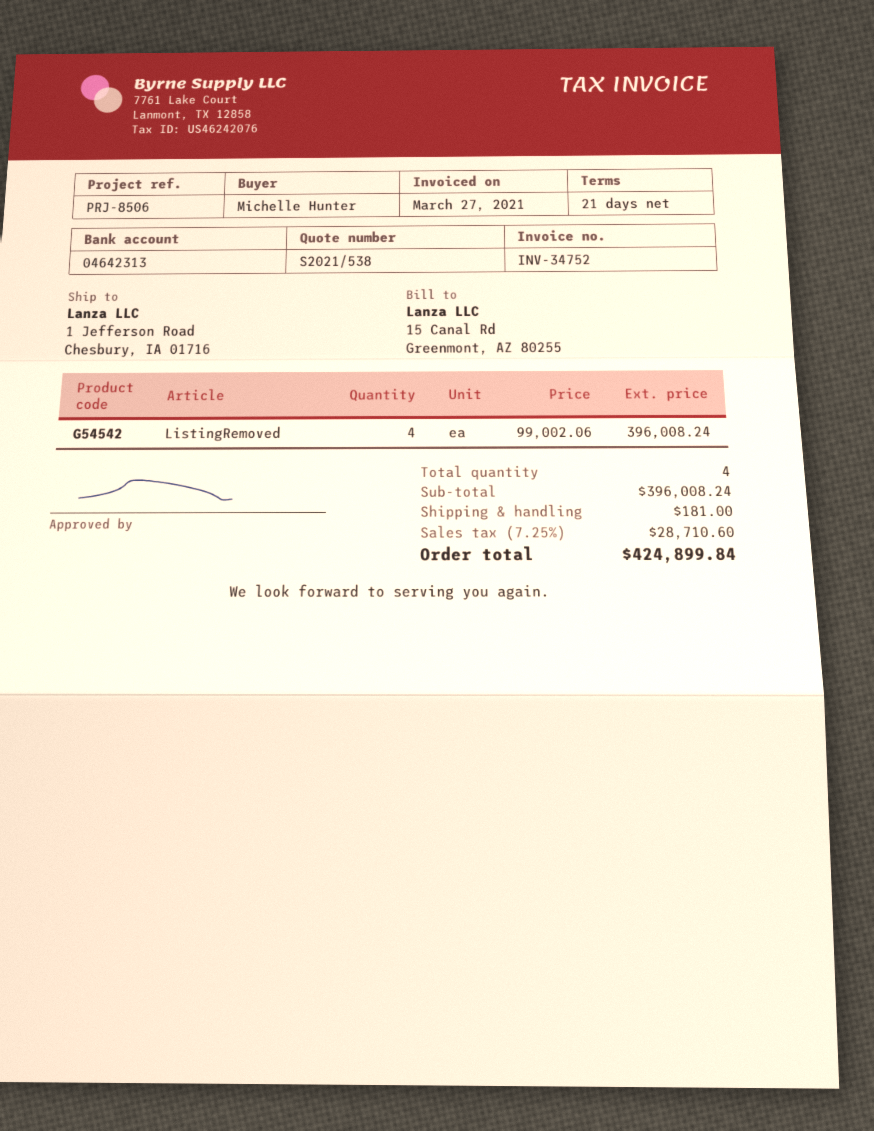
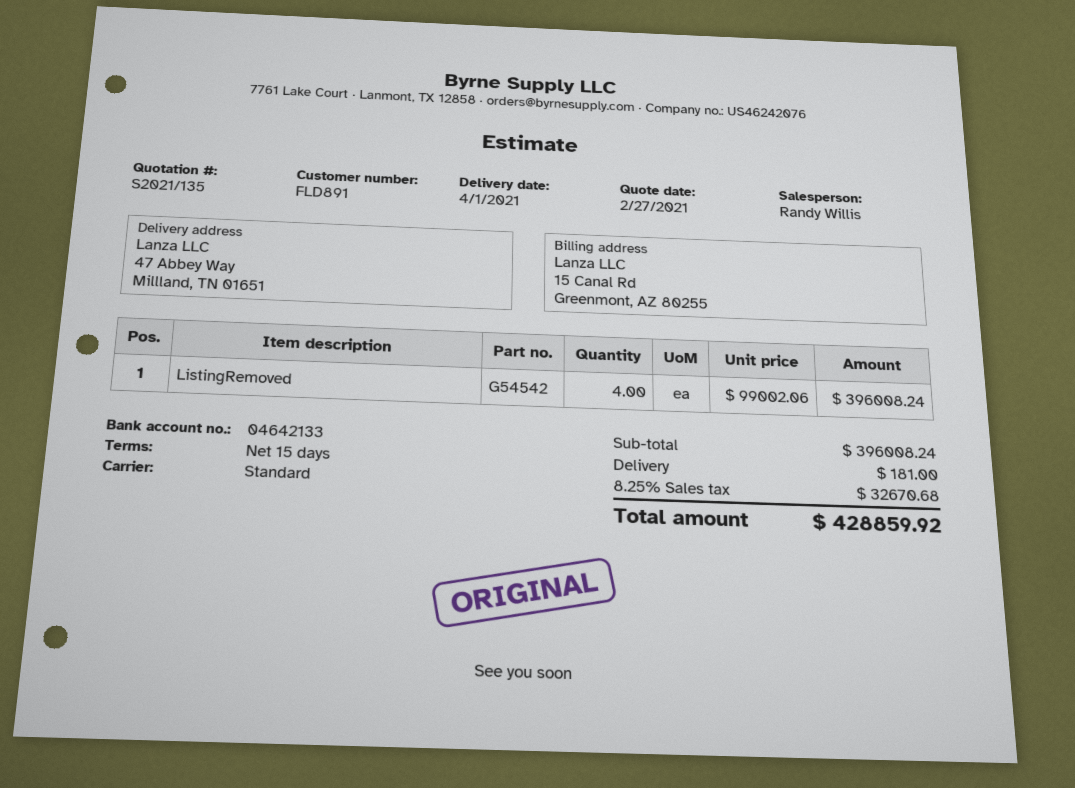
quote number: S2021/538 -> S2021/135
payment terms: 21 days -> 15 days
bank account: 04642313 -> 04642133
ship to: 1 Jefferson Road, Chesbury, IA 01716 -> 47 Abbey Way, Millland, TN 01651
tax: 7.25% = 28710.60 -> 8.25% = 32670.68
total: 424899.84 -> 428859.92

